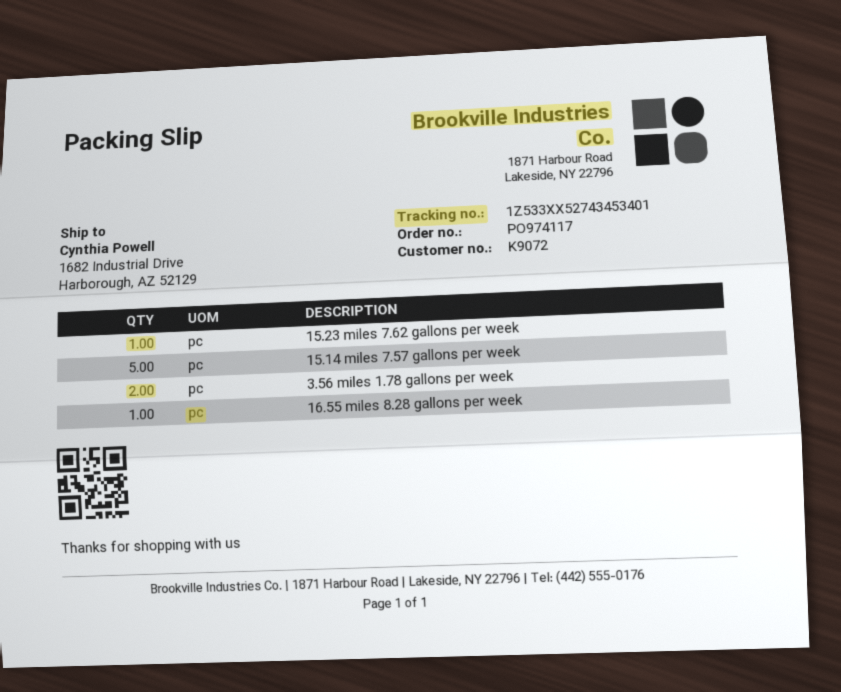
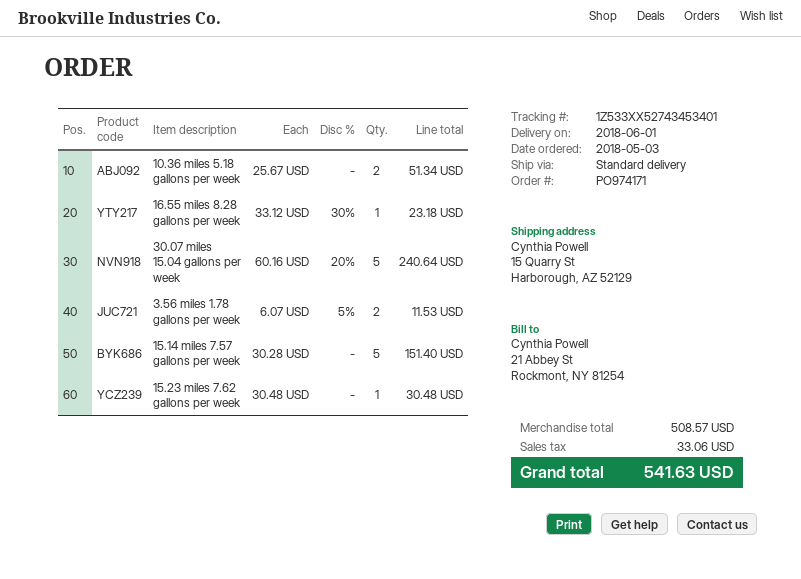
order number: PO974117 -> PO974171
ship to: 1682 Industrial Drive, Harborough, AZ 52129 -> 15 Quarry St, Harborough, AZ 52129
10.36 miles 5.18 gallons per week: none -> 2
30.07 miles 15.04 gallons per week: none -> 5

